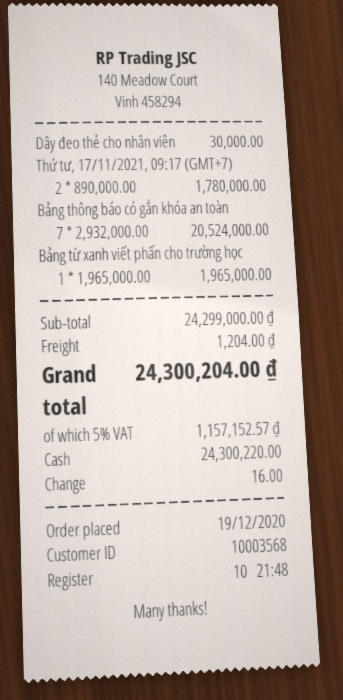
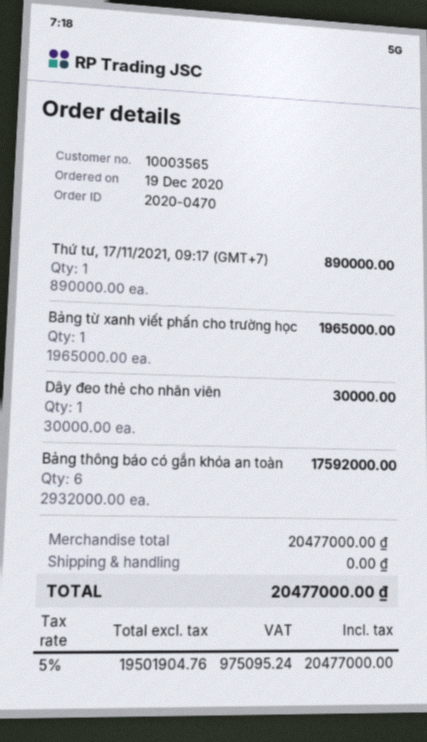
customer number: 10003568 -> 10003565
Thứ tư, 17/11/2021, 09:17 (GMT+7): 2 x 890000.00 = 1780000.00 -> 1 x 890000.00 = 890000.00
Bảng thông báo có gắn khóa an toàn: 7 x 2932000.00 = 20524000.00 -> 6 x 2932000.00 = 17592000.00
subtotal: 24299000.00 -> 20477000.00
shipping: 1204.00 -> 0.00
tax: 5% = 1157152.57 -> 5% = 975095.24
total: 24300204.00 -> 20477000.00

